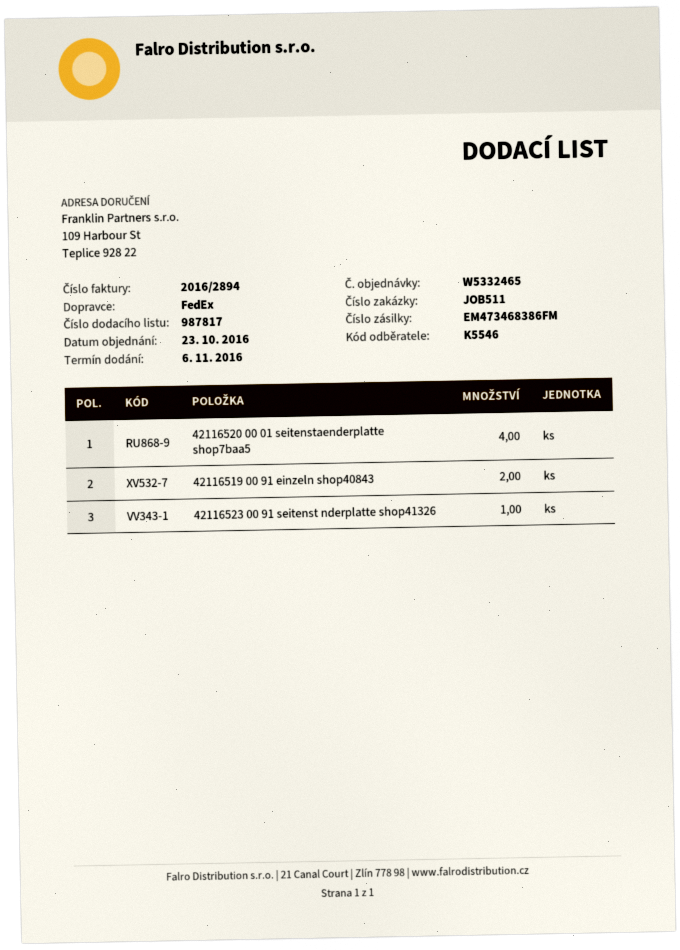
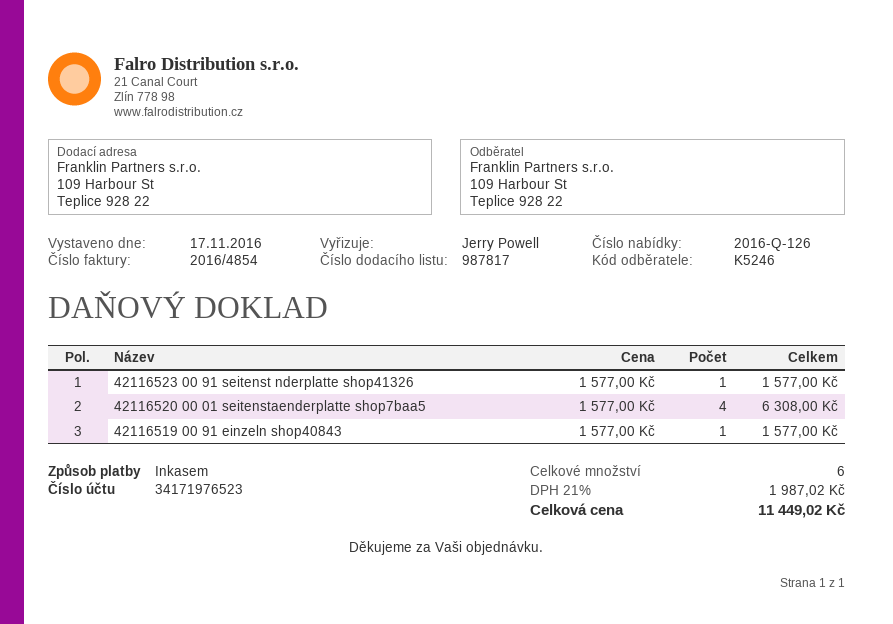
invoice number: 2016/2894 -> 2016/4854
customer number: K5546 -> K5246
42116519 00 91 einzeln shop40843: 2 -> 1

